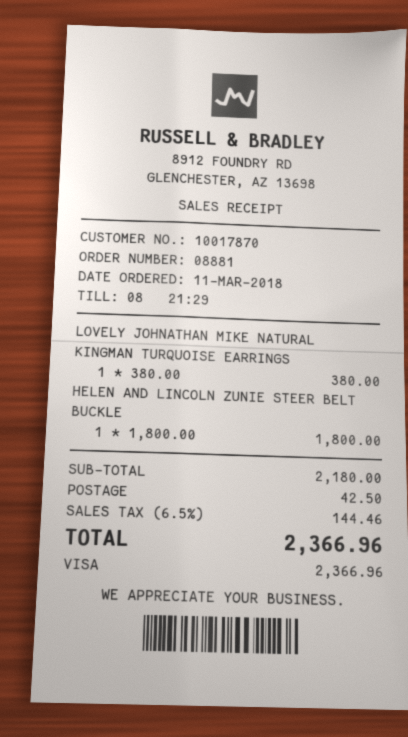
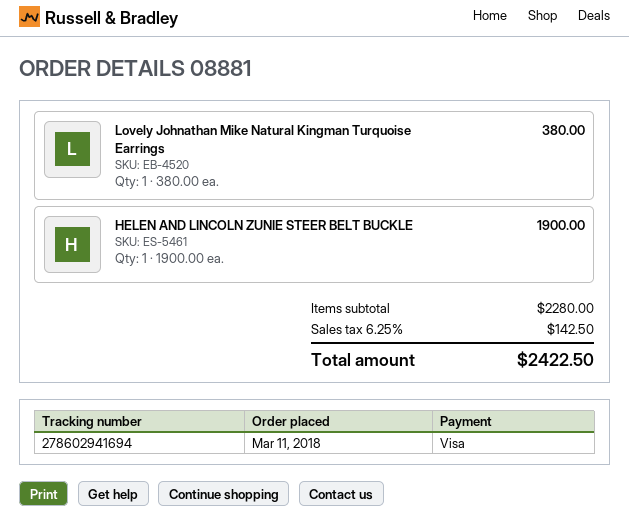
HELEN AND LINCOLN ZUNIE STEER BELT BUCKLE: 1 x 1800.00 = 1800.00 -> 1 x 1900.00 = 1900.00
subtotal: 2180.00 -> 2280.00
shipping: 42.50 -> none
tax: 6.5% = 144.46 -> 6.25% = 142.50
total: 2366.96 -> 2422.50

